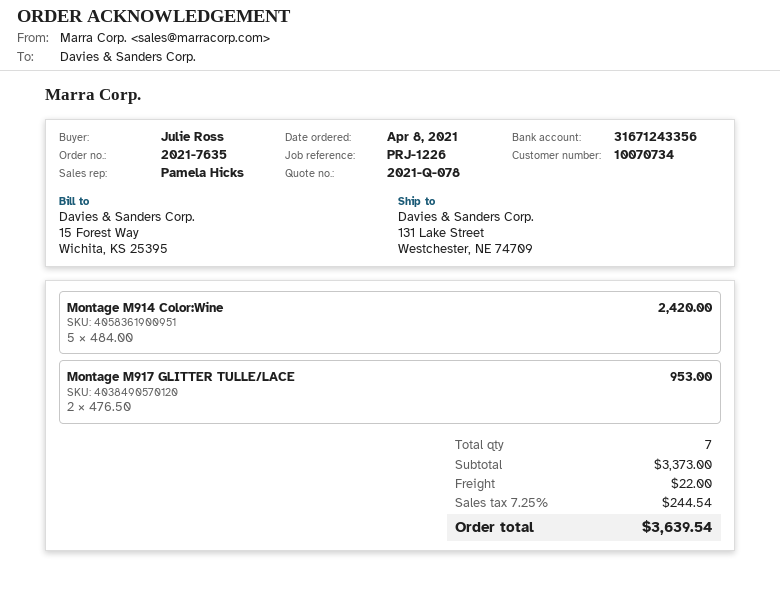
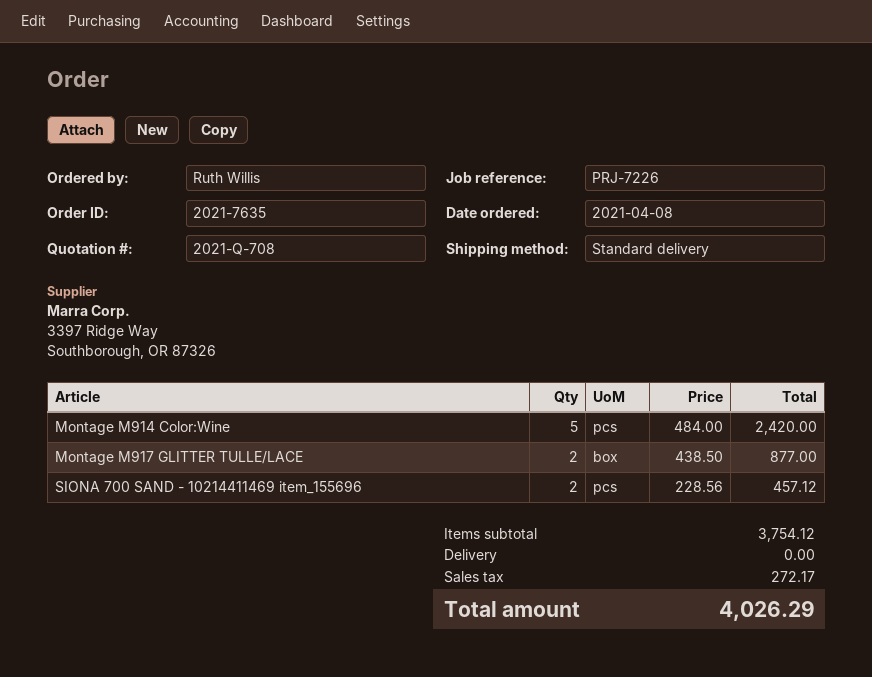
quote number: 2021-Q-078 -> 2021-Q-708
reference: PRJ-1226 -> PRJ-7226
ordered by: Julie Ross -> Ruth Willis
Montage M917 GLITTER TULLE/LACE: 2 x 476.50 = 953.00 -> 2 x 438.50 = 877.00
SIONA 700 SAND - 10214411469 item_155696: none -> 2 x 228.56 = 457.12
subtotal: 3373.00 -> 3754.12
shipping: 22.00 -> 0.00
tax: 244.54 -> 272.17
total: 3639.54 -> 4026.29

